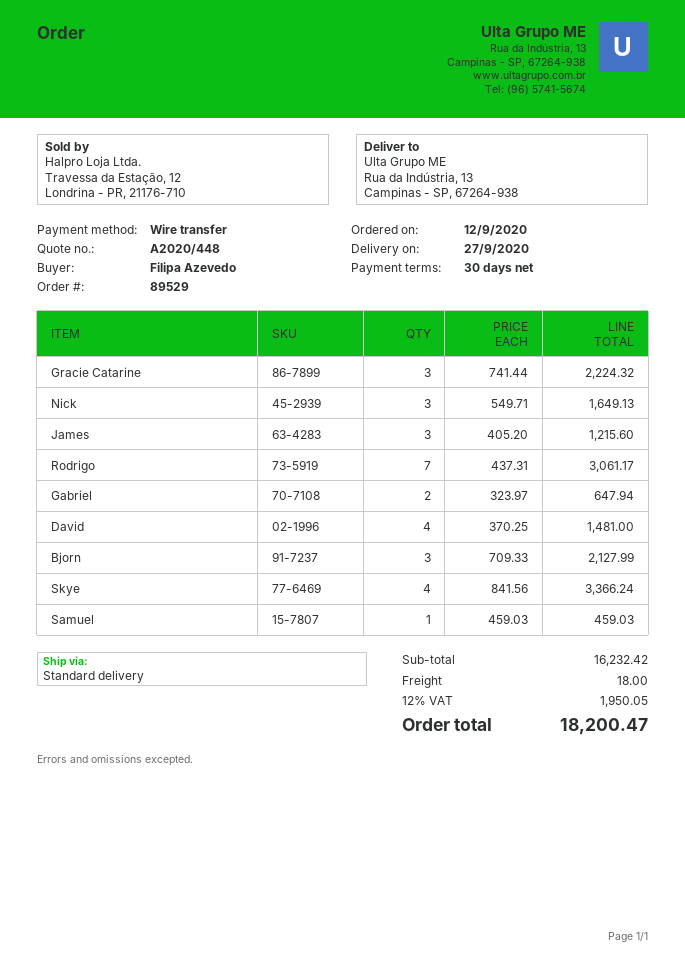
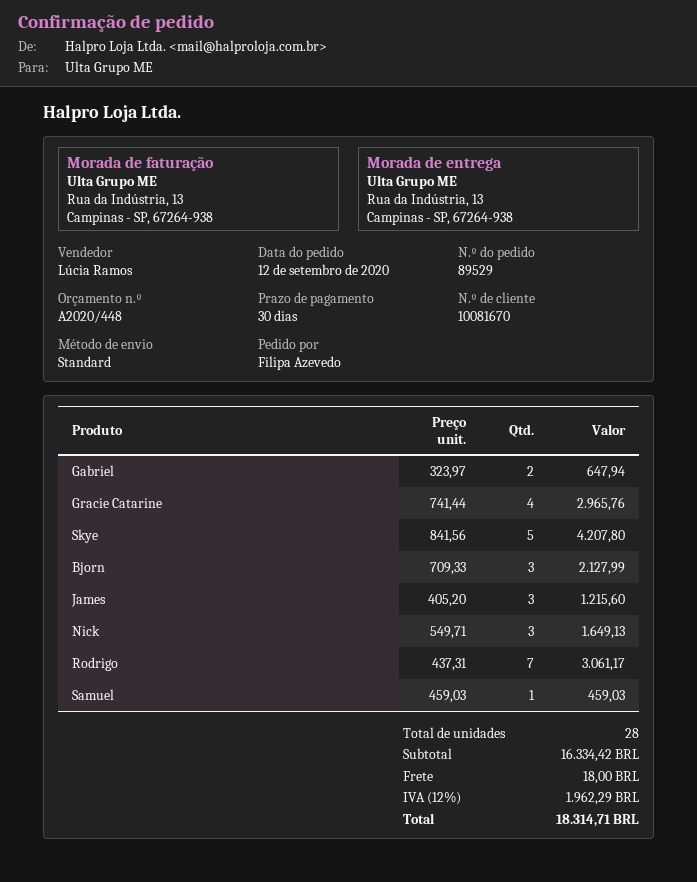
Gracie Catarine: 3 x 741.44 = 2224.32 -> 4 x 741.44 = 2965.76
David: 4 x 370.25 = 1481.00 -> none
Skye: 4 x 841.56 = 3366.24 -> 5 x 841.56 = 4207.80
subtotal: 16232.42 -> 16334.42
tax: 12% = 1950.05 -> 12% = 1962.29
total: 18200.47 -> 18314.71

